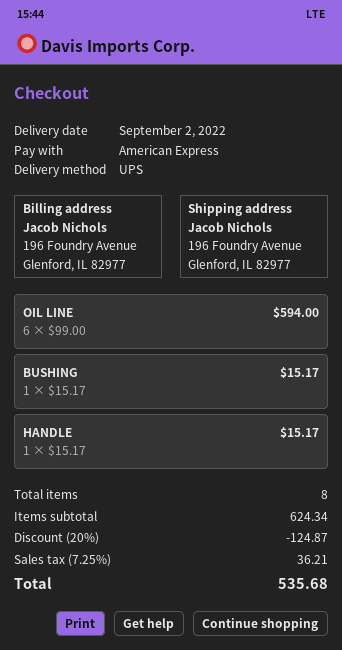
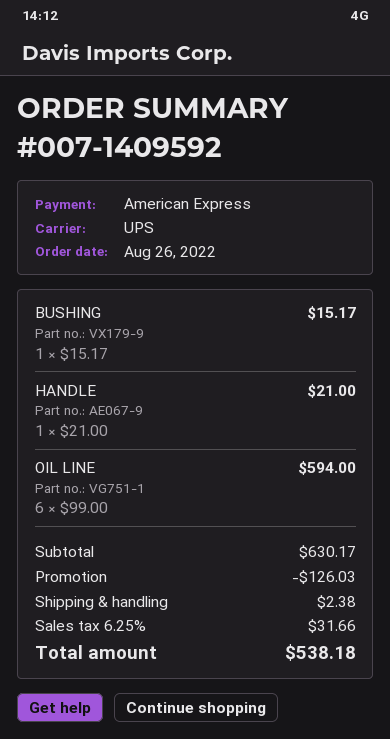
HANDLE: 1 x 15.17 = 15.17 -> 1 x 21.00 = 21.00
subtotal: 624.34 -> 630.17
discount: 124.87 -> 126.03
shipping: none -> 2.38
tax: 7.25% = 36.21 -> 6.25% = 31.66
total: 535.68 -> 538.18

